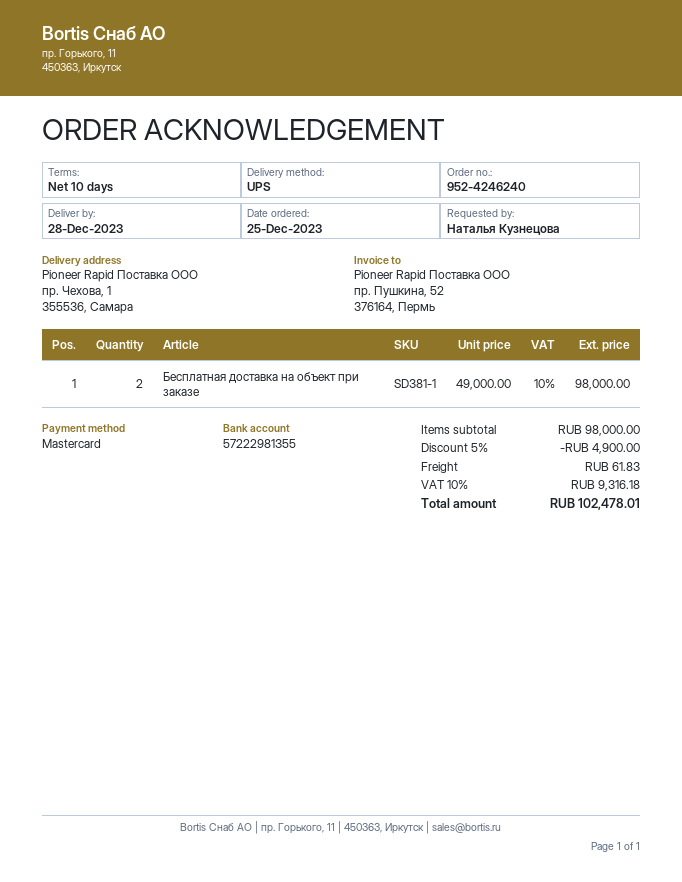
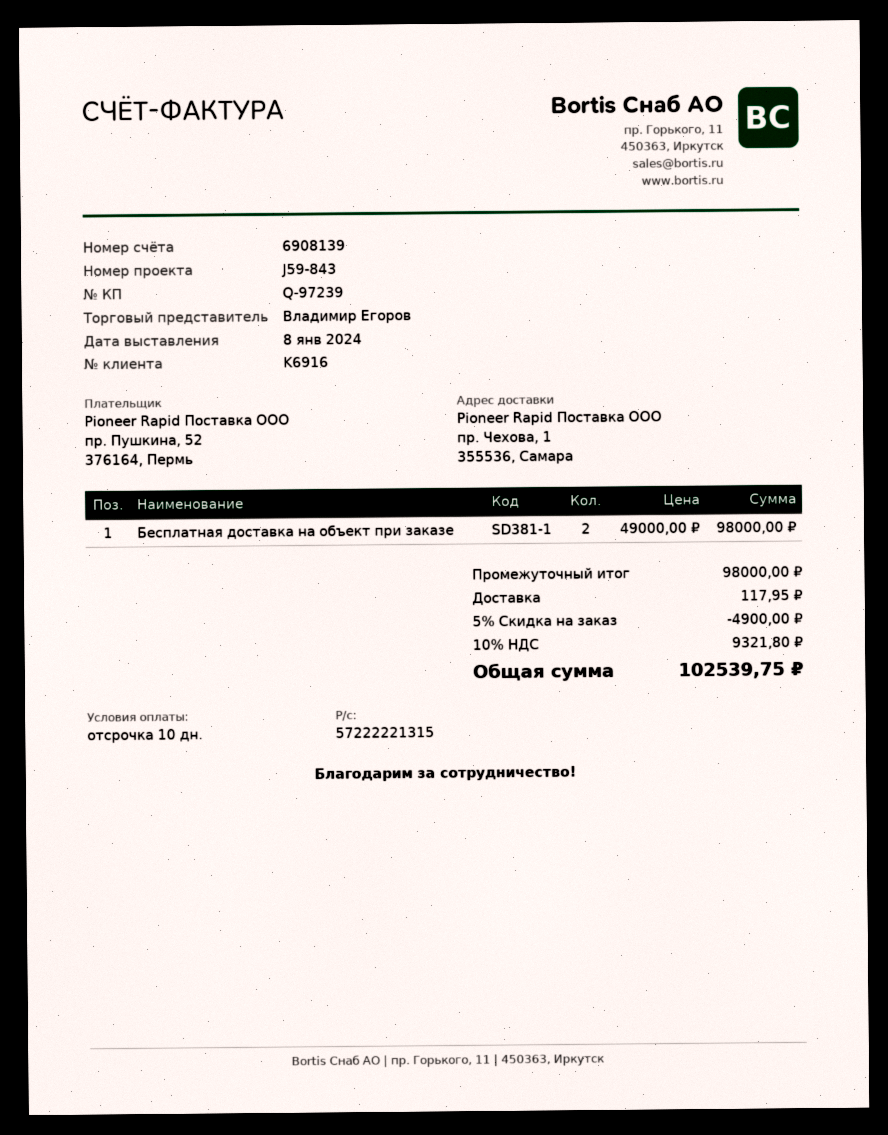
bank account: 57222981355 -> 57222221315
shipping: 61.83 -> 117.95
tax: 10% = 9316.18 -> 10% = 9321.80
total: 102478.01 -> 102539.75

